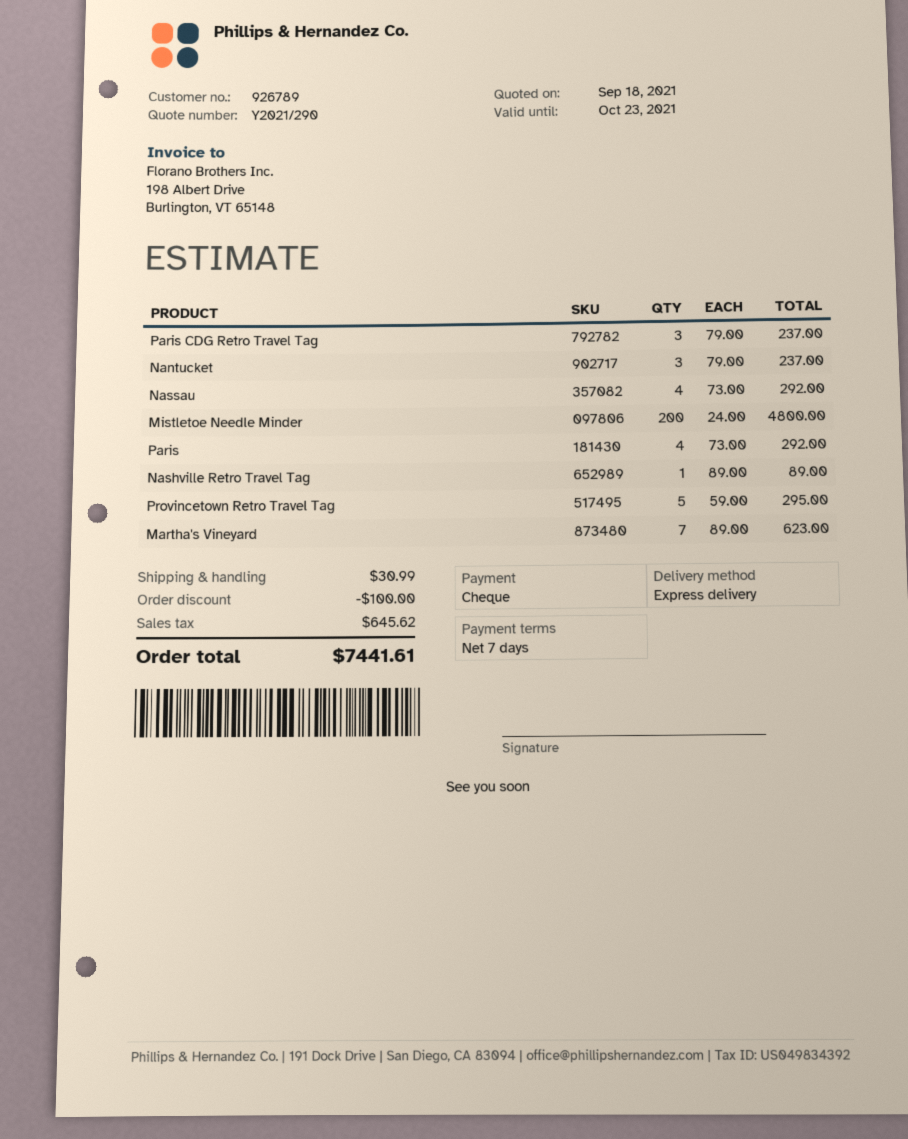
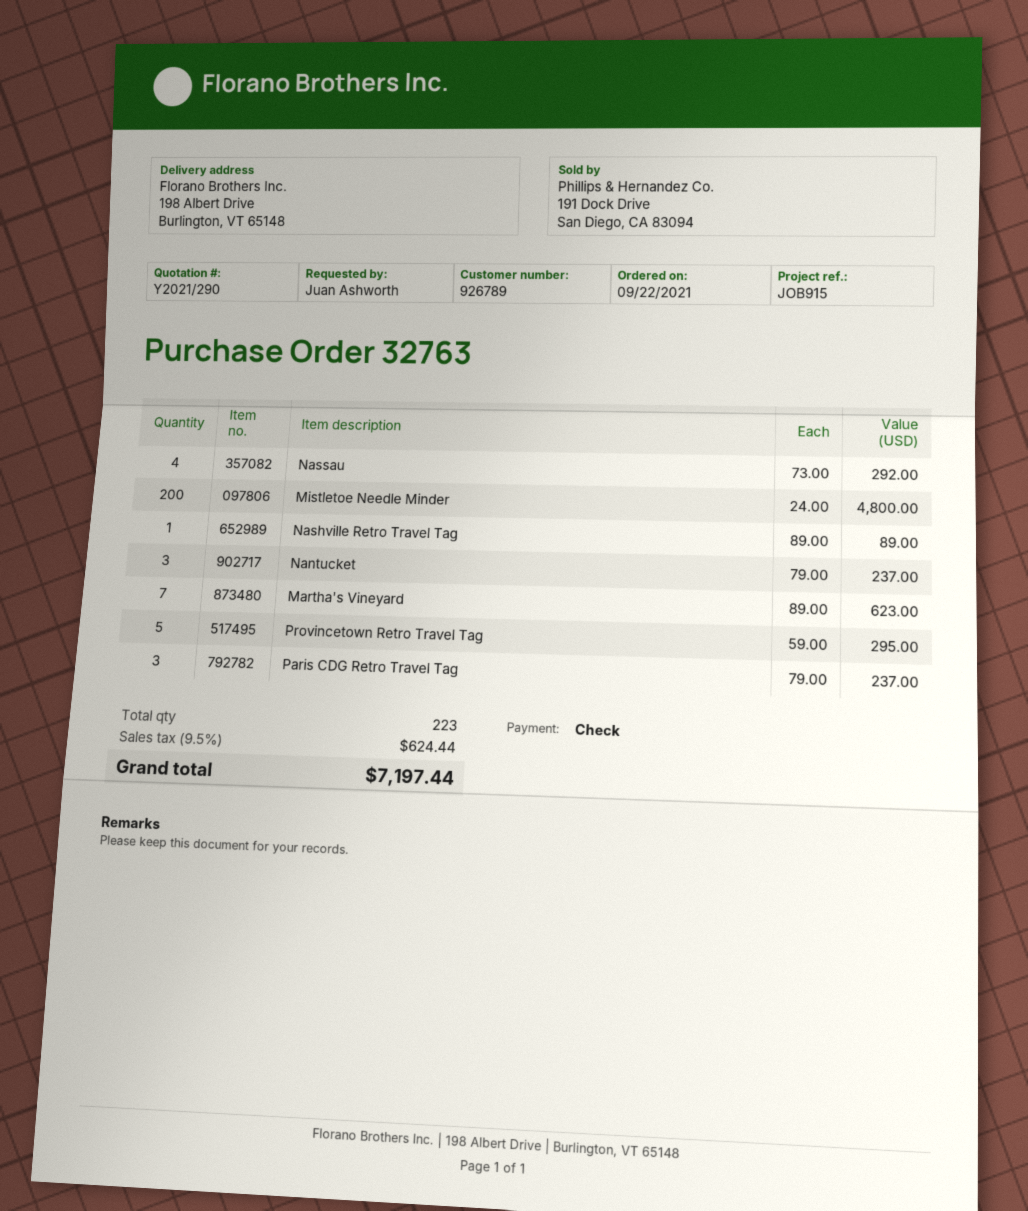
Paris: 4 x 73.00 = 292.00 -> none
discount: 100.00 -> none
shipping: 30.99 -> none
tax: 645.62 -> 624.44
total: 7441.61 -> 7197.44

